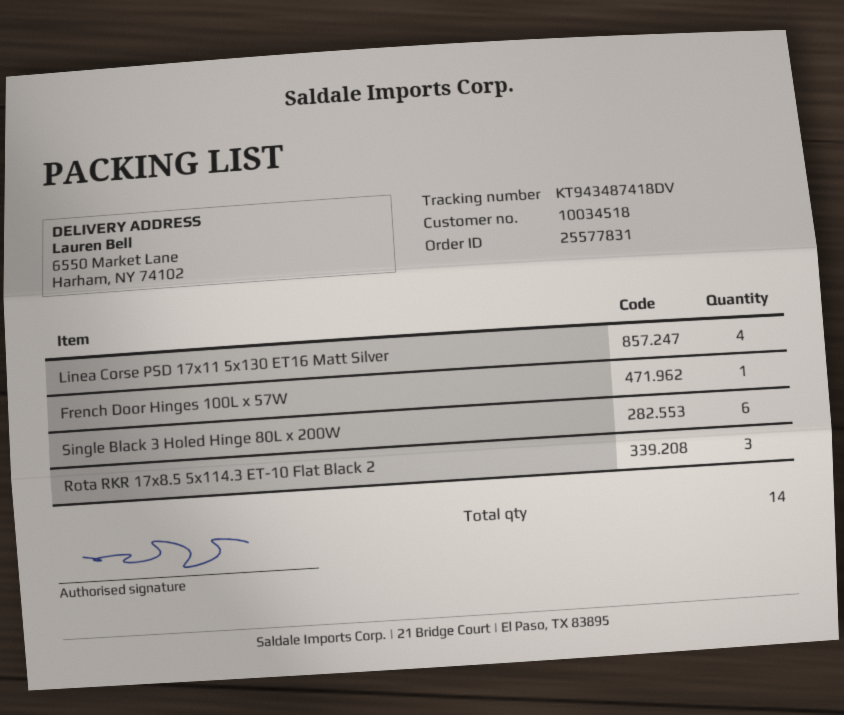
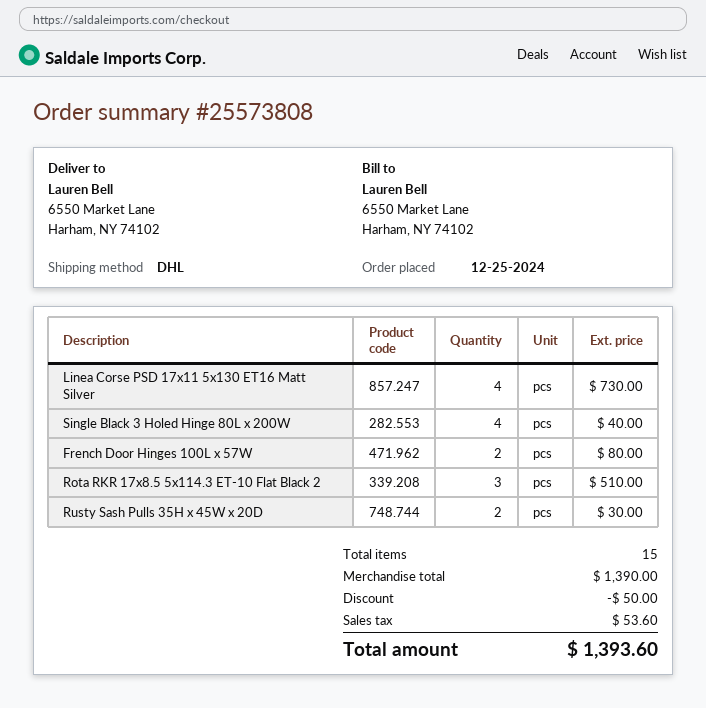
order number: 25577831 -> 25573808
French Door Hinges 100L x 57W: 1 -> 2
Single Black 3 Holed Hinge 80L x 200W: 6 -> 4
Rusty Sash Pulls 35H x 45W x 20D: none -> 2
total quantity: 14 -> 15

